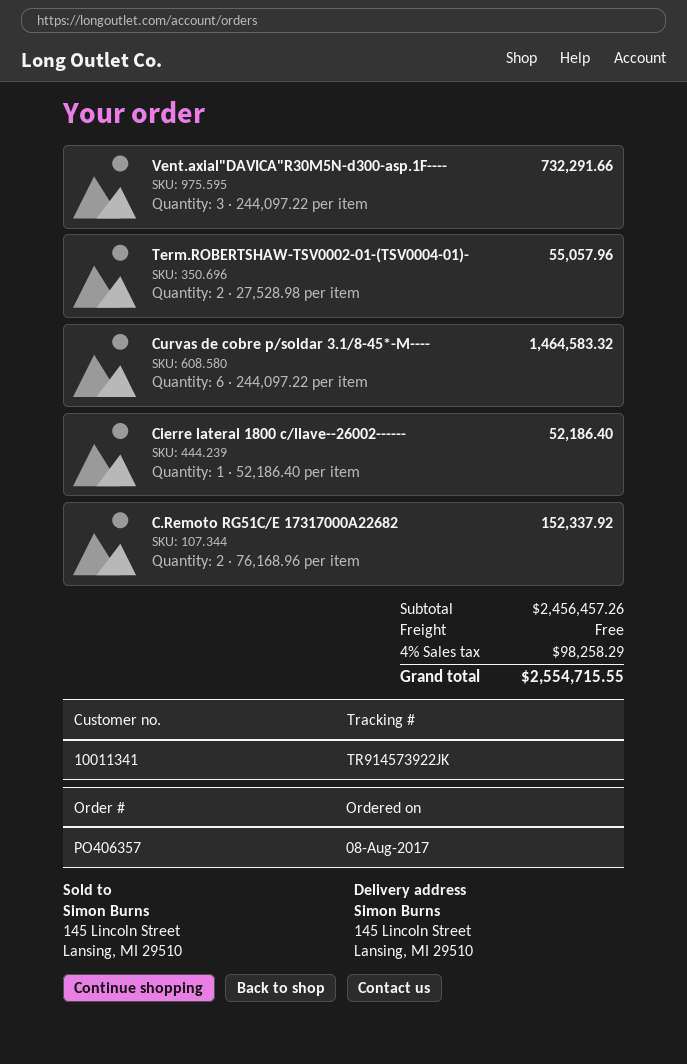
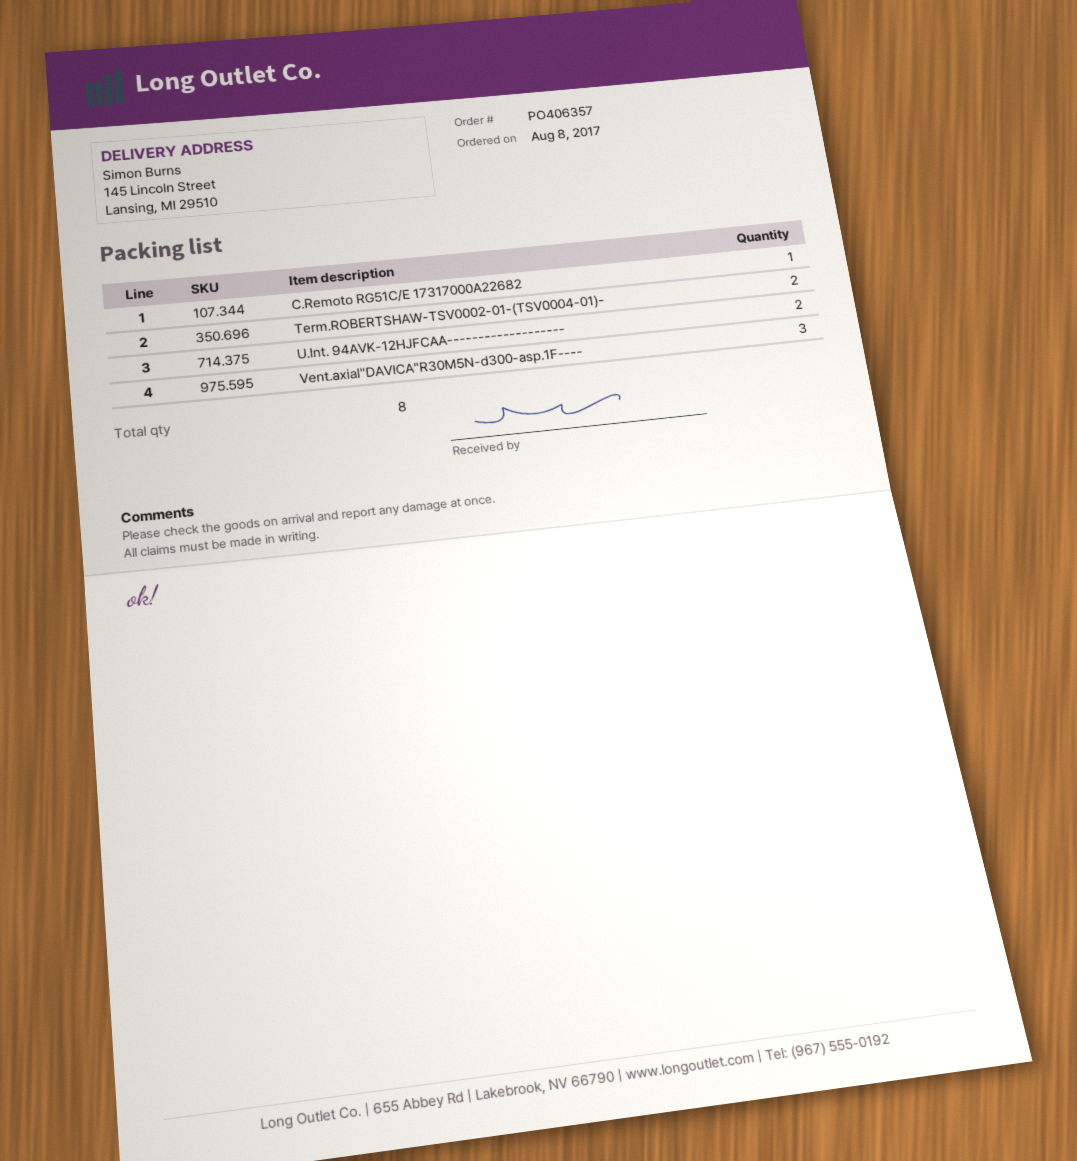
Curvas de cobre p/soldar 3.1/8-45*-M----: 6 -> none
Cierre lateral 1800 c/llave--26002------: 1 -> none
C.Remoto RG51C/E 17317000A22682: 2 -> 1
U.Int. 94AVK-12HJFCAA-------------------: none -> 2

